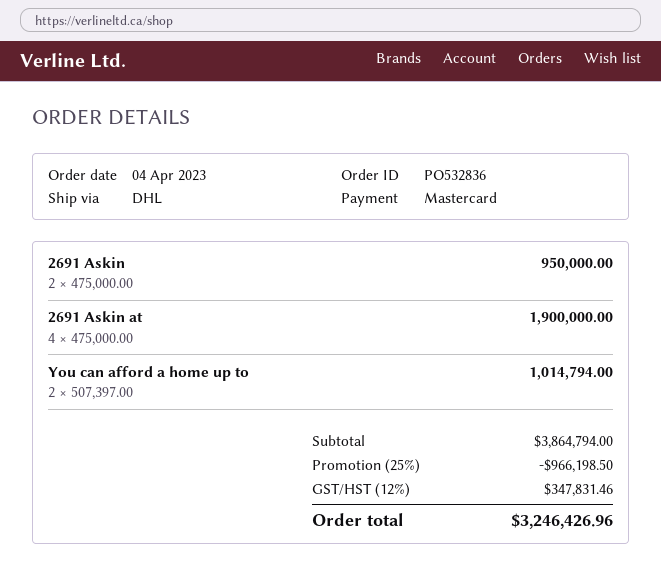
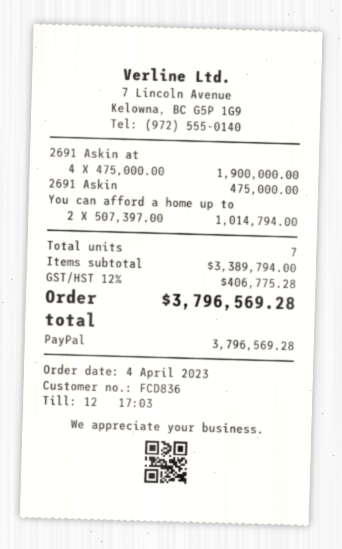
payment method: Mastercard -> PayPal
2691 Askin: 2 x 475000.00 = 950000.00 -> 1 x 475000.00 = 475000.00
subtotal: 3864794.00 -> 3389794.00
discount: 25% = 966198.50 -> none
tax: 12% = 347831.46 -> 12% = 406775.28
total: 3246426.96 -> 3796569.28

